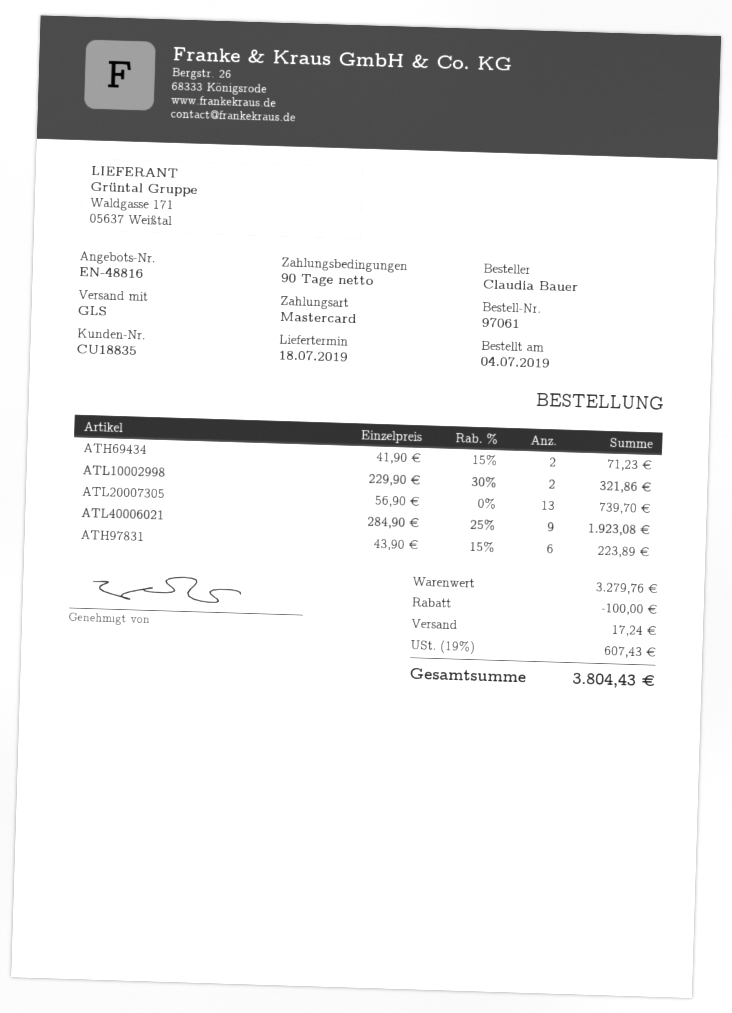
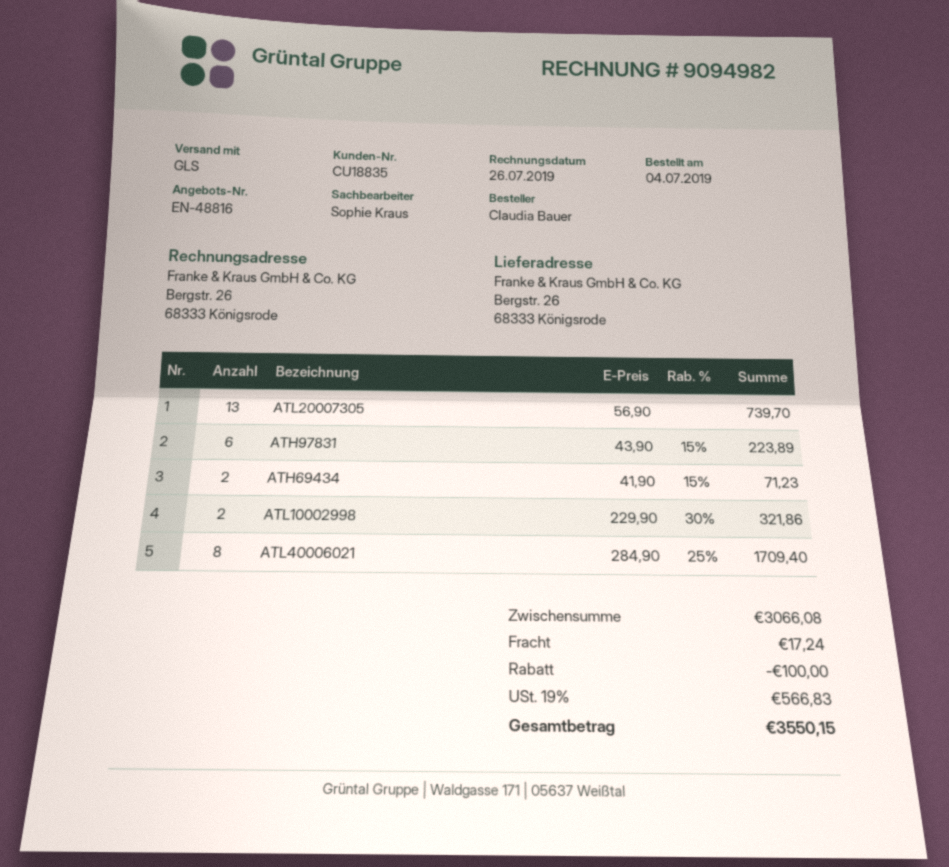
ATL40006021: 9 x 284.90 - 25% = 1923.08 -> 8 x 284.90 - 25% = 1709.40
subtotal: 3279.76 -> 3066.08
tax: 19% = 607.43 -> 19% = 566.83
total: 3804.43 -> 3550.15

